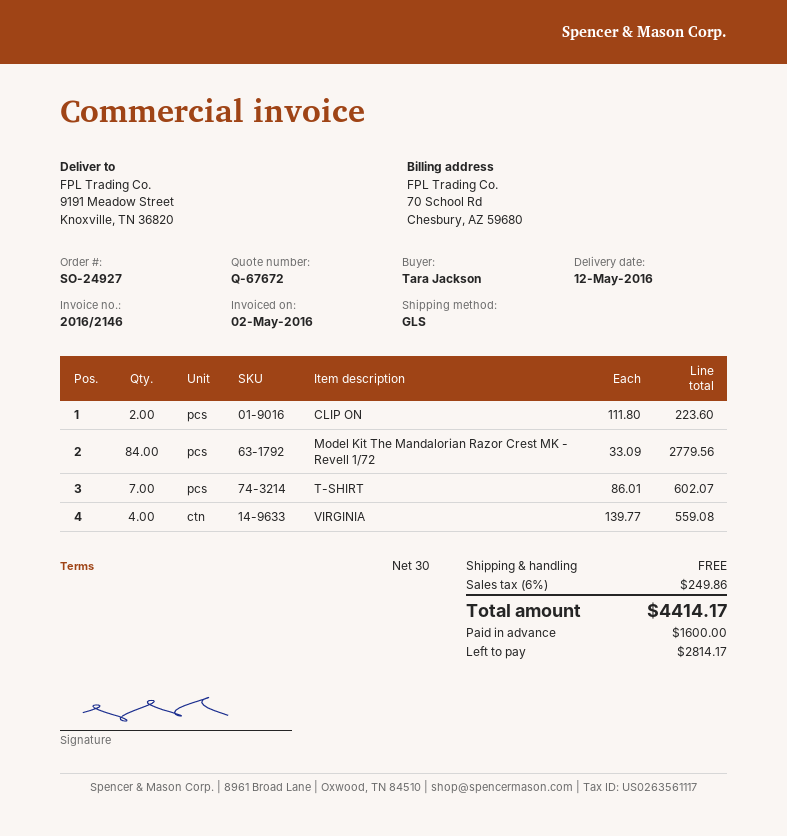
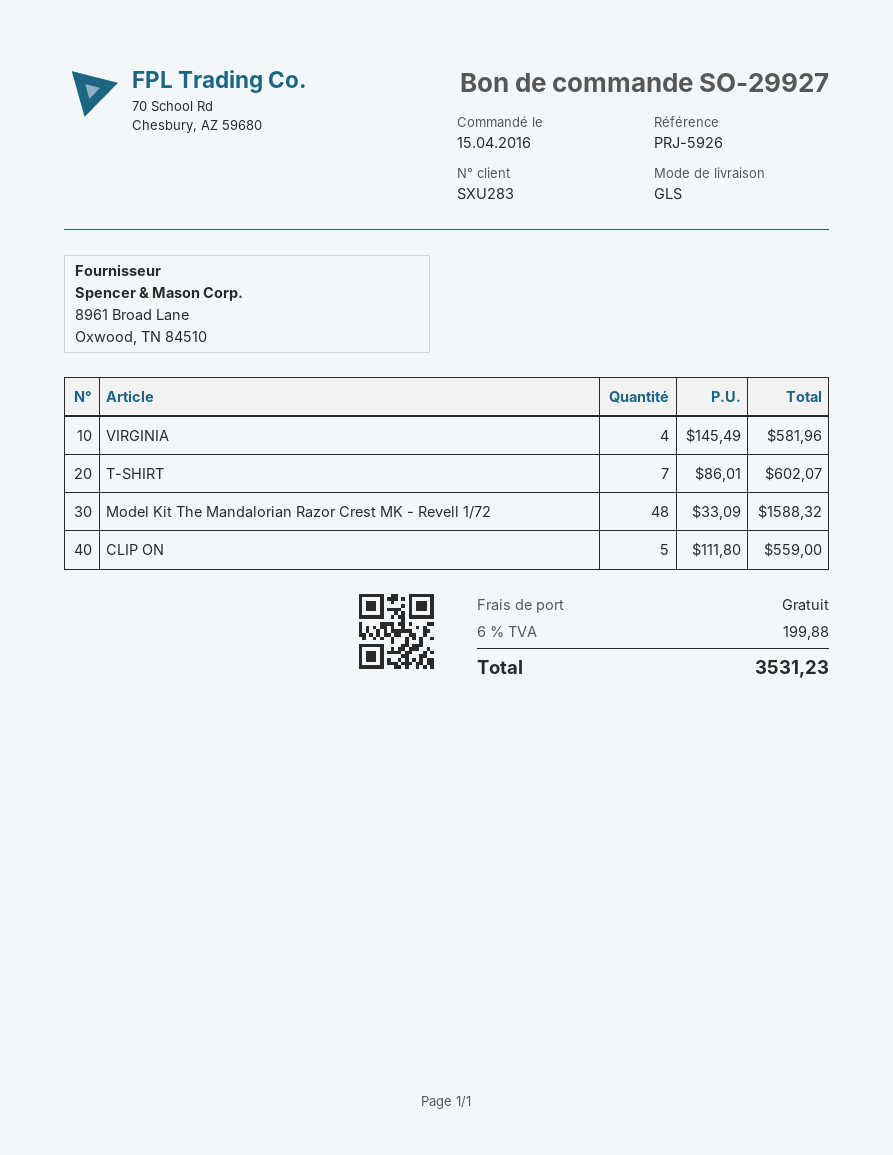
order number: SO-24927 -> SO-29927
CLIP ON: 2 x 111.80 = 223.60 -> 5 x 111.80 = 559.00
Model Kit The Mandalorian Razor Crest MK - Revell 1/72: 84 x 33.09 = 2779.56 -> 48 x 33.09 = 1588.32
VIRGINIA: 4 x 139.77 = 559.08 -> 4 x 145.49 = 581.96
tax: 6% = 249.86 -> 6% = 199.88
total: 4414.17 -> 3531.23

